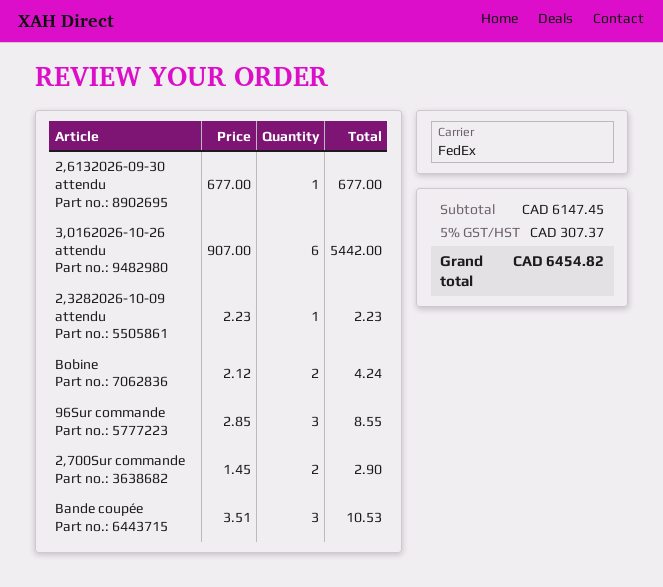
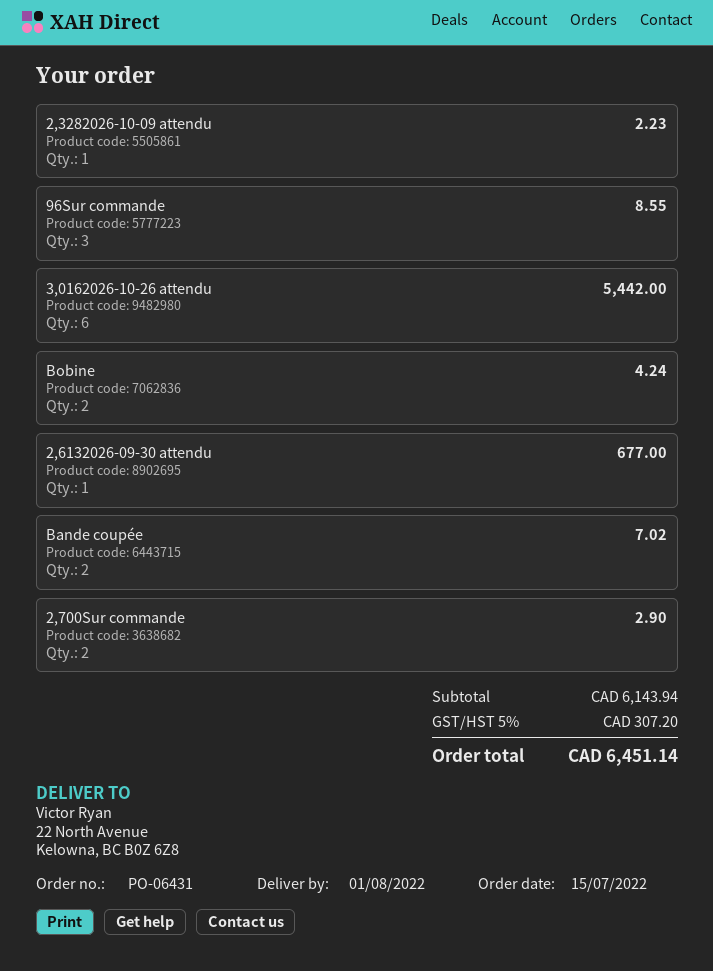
Bande coupée: 3 for 10.53 -> 2 for 7.02
subtotal: 6147.45 -> 6143.94
tax: 5% = 307.37 -> 5% = 307.20
total: 6454.82 -> 6451.14

